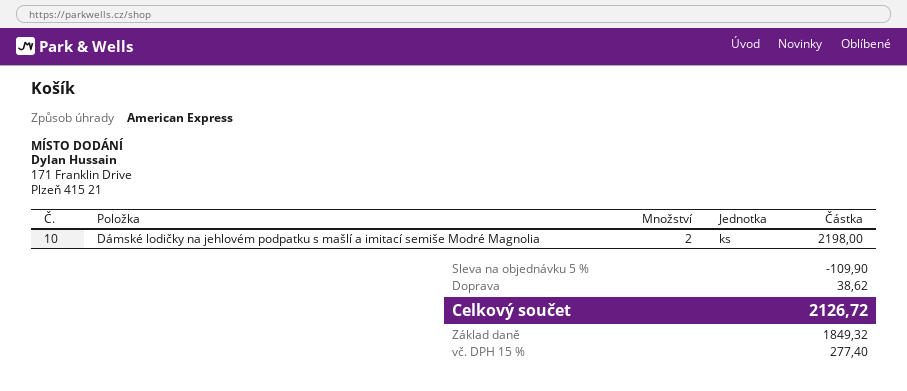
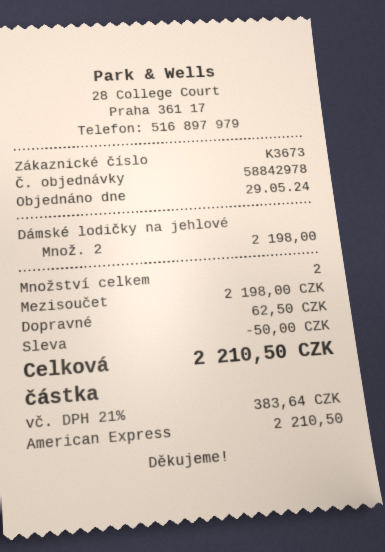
discount: 109.90 -> 50.00
shipping: 38.62 -> 62.50
tax: 15% = 277.40 -> 21% = 383.64
total: 2126.72 -> 2210.50

